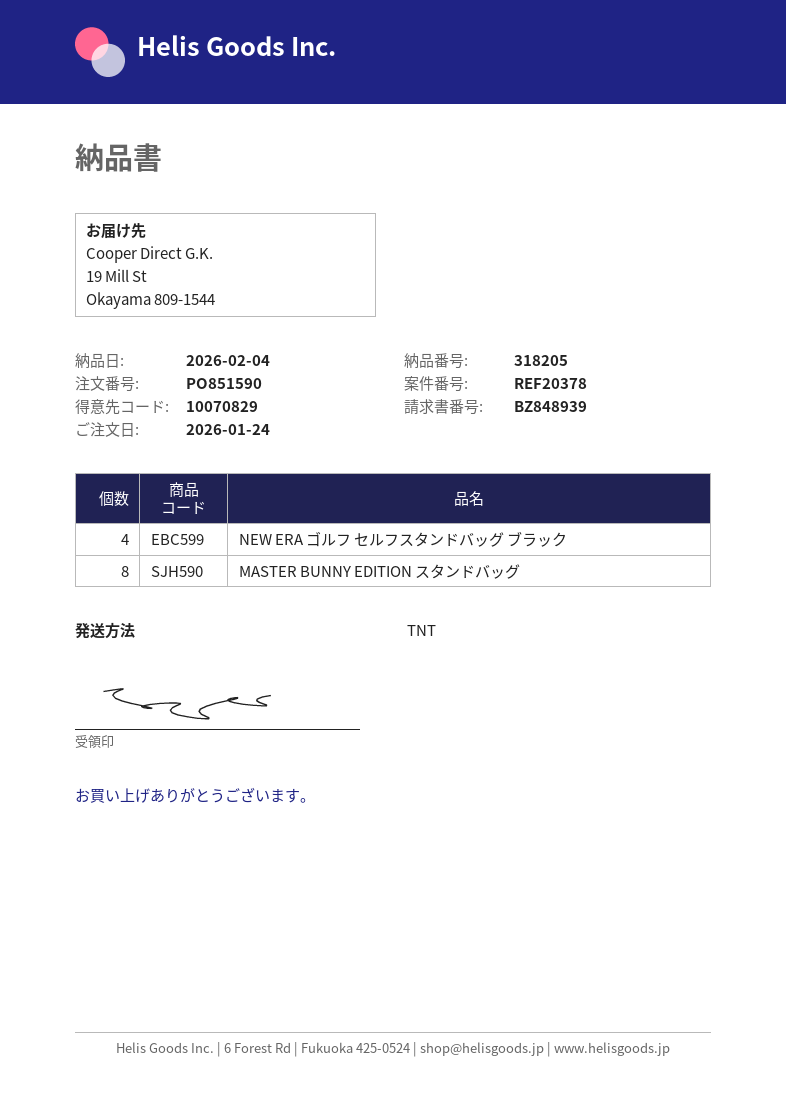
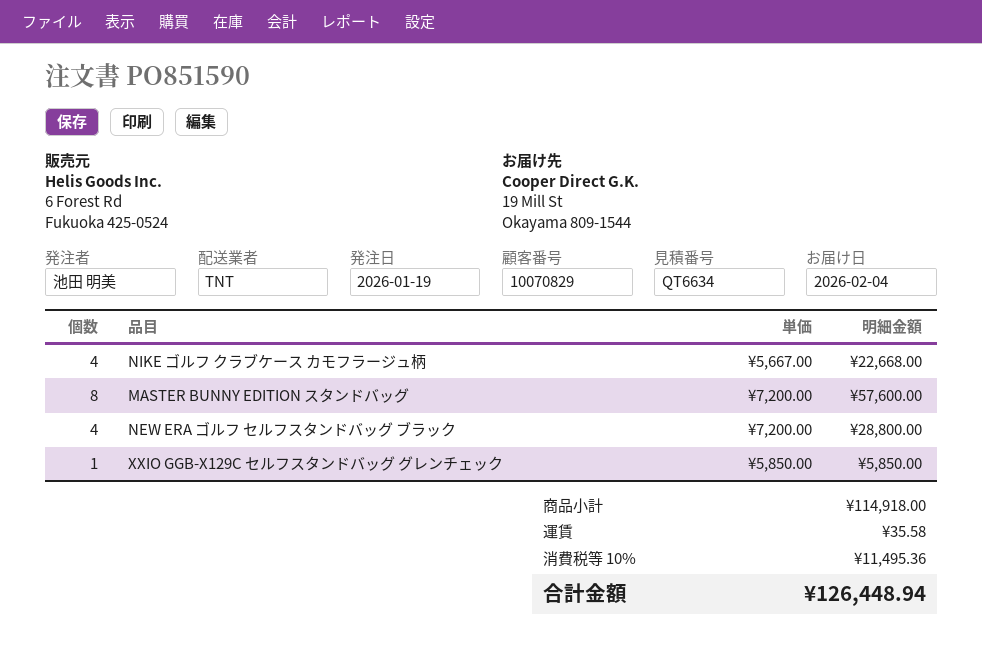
order date: 2026-01-24 -> 2026-01-19
NIKE ゴルフ クラブケース カモフラージュ柄: none -> 4
XXIO GGB-X129C セルフスタンドバッグ グレンチェック: none -> 1

